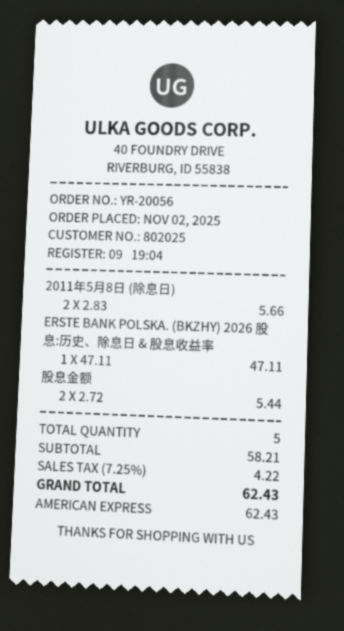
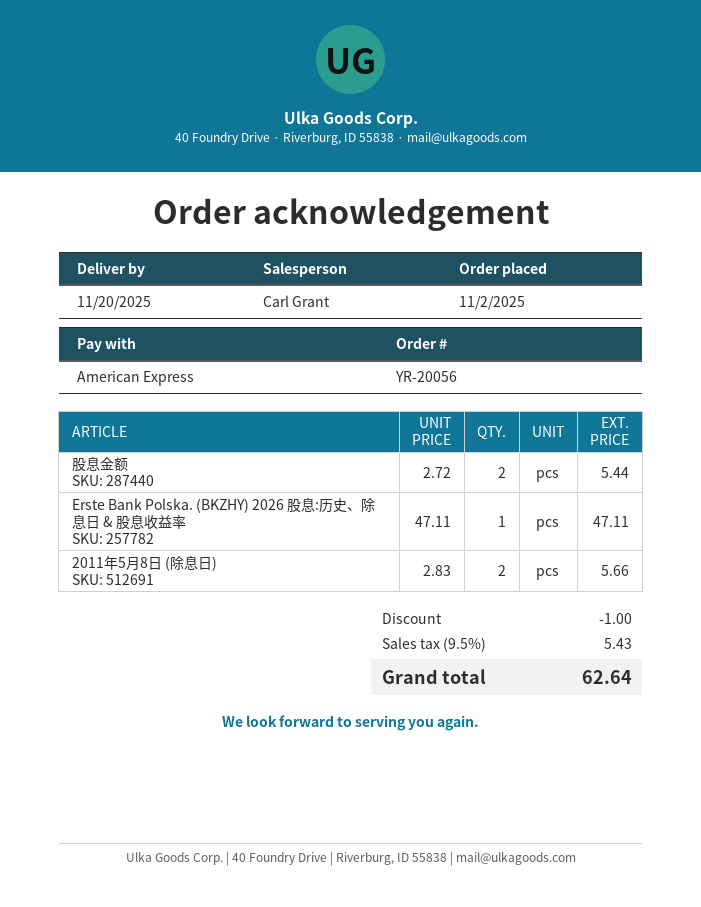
discount: none -> 1.00
tax: 7.25% = 4.22 -> 9.5% = 5.43
total: 62.43 -> 62.64

